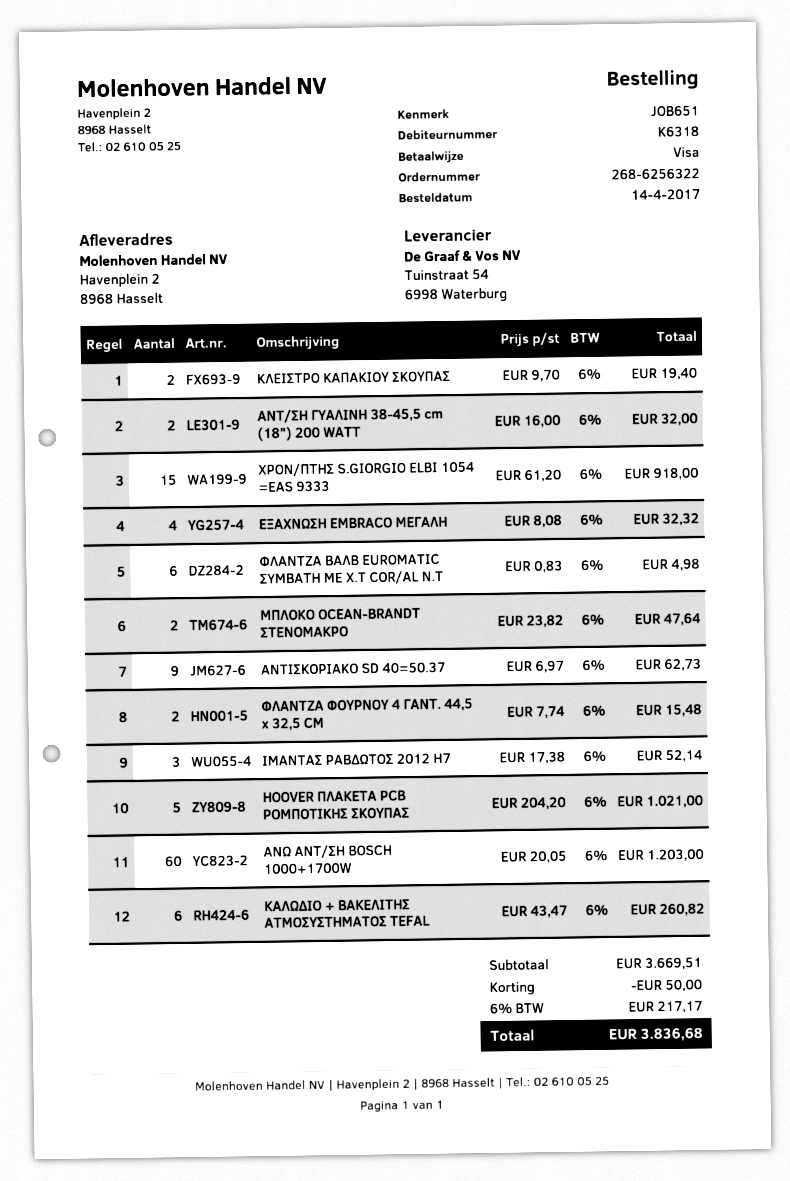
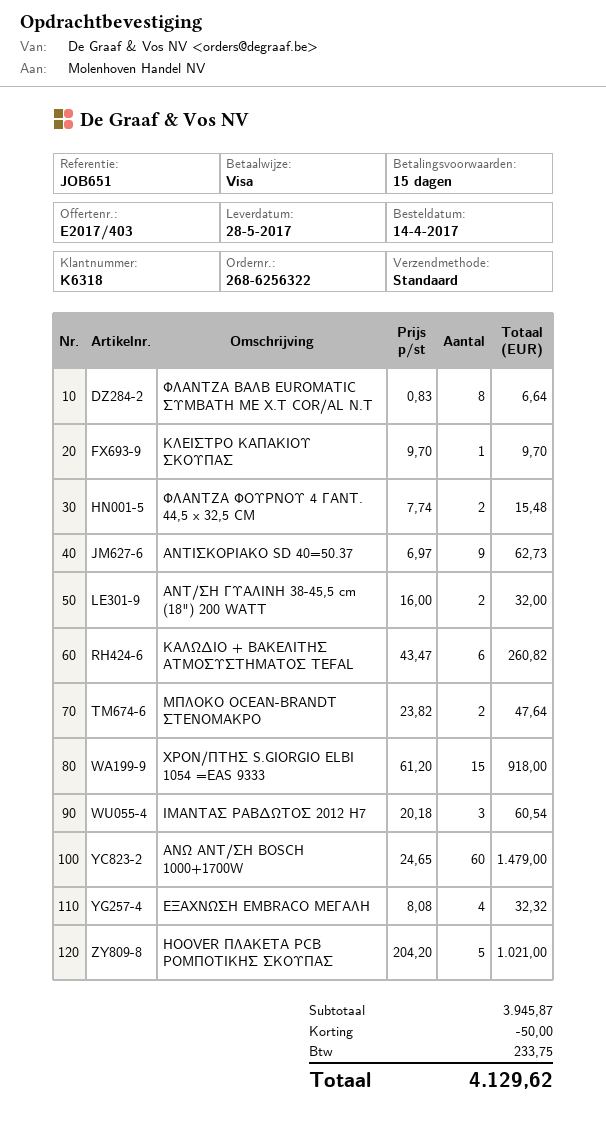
ΚΛΕΙΣΤΡΟ ΚΑΠΑΚΙΟΥ ΣΚΟΥΠΑΣ: 2 x 9.70 = 19.40 -> 1 x 9.70 = 9.70
ΦΛΑΝΤΖΑ ΒΑΛΒ EUROMATIC ΣΥΜΒΑΤΗ ΜΕ X.T COR/AL N.T: 6 x 0.83 = 4.98 -> 8 x 0.83 = 6.64
ΙΜΑΝΤΑΣ ΡΑΒΔΩΤΟΣ 2012 Η7: 3 x 17.38 = 52.14 -> 3 x 20.18 = 60.54
ΑΝΩ ΑΝΤ/ΣΗ BOSCH 1000+1700W: 60 x 20.05 = 1203.00 -> 60 x 24.65 = 1479.00
subtotal: 3669.51 -> 3945.87
tax: 217.17 -> 233.75
total: 3836.68 -> 4129.62

